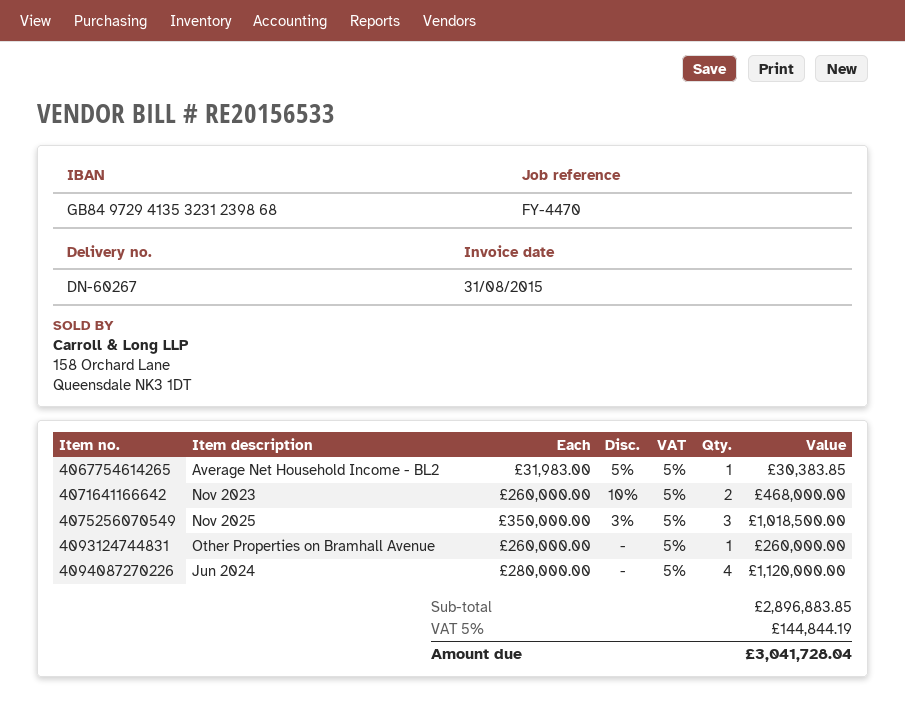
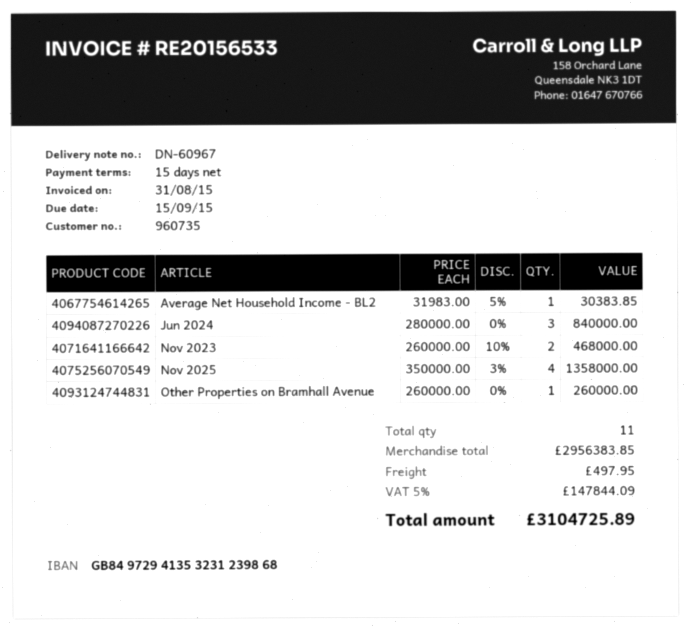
delivery note number: DN-60267 -> DN-60967
Nov 2025: 3 x 350000.00 - 3% = 1018500.00 -> 4 x 350000.00 - 3% = 1358000.00
Jun 2024: 4 x 280000.00 = 1120000.00 -> 3 x 280000.00 = 840000.00
subtotal: 2896883.85 -> 2956383.85
shipping: none -> 497.95
tax: 5% = 144844.19 -> 5% = 147844.09
total: 3041728.04 -> 3104725.89

